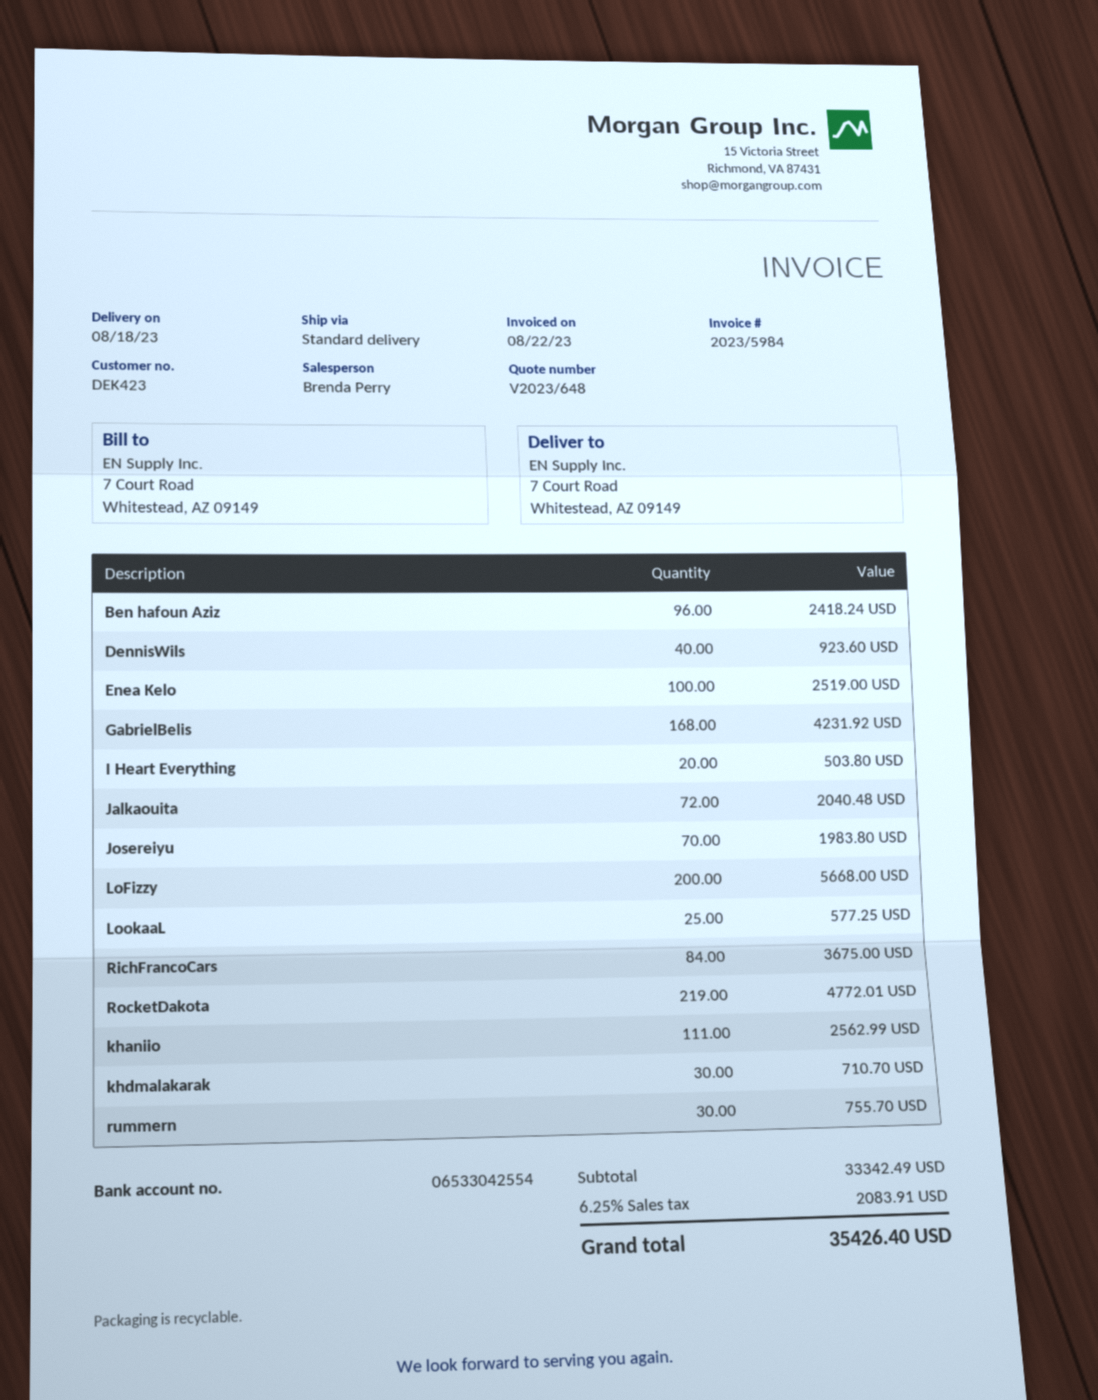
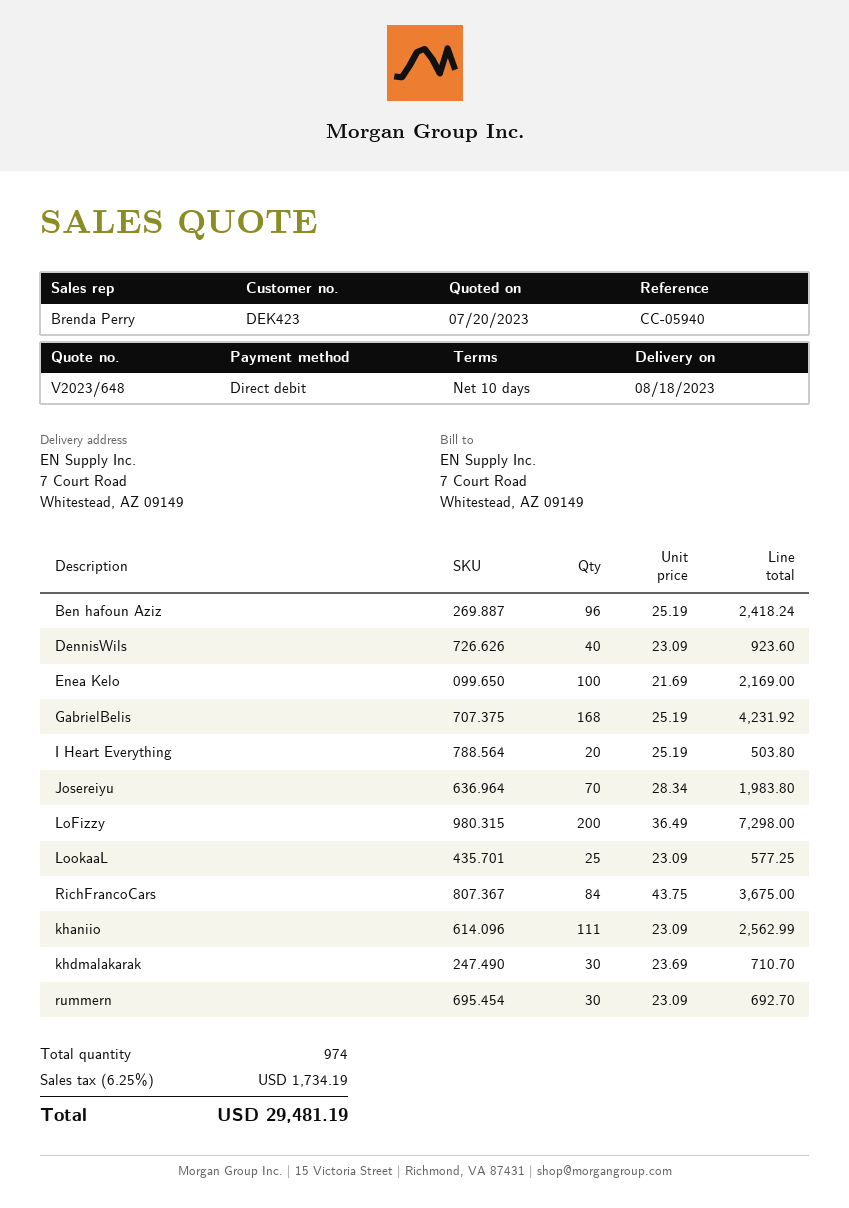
Enea Kelo: 100 for 2519.00 -> 100 for 2169.00
Jalkaouita: 72 for 2040.48 -> none
LoFizzy: 200 for 5668.00 -> 200 for 7298.00
RocketDakota: 219 for 4772.01 -> none
rummern: 30 for 755.70 -> 30 for 692.70
tax: 6.25% = 2083.91 -> 6.25% = 1734.19
total: 35426.40 -> 29481.19

